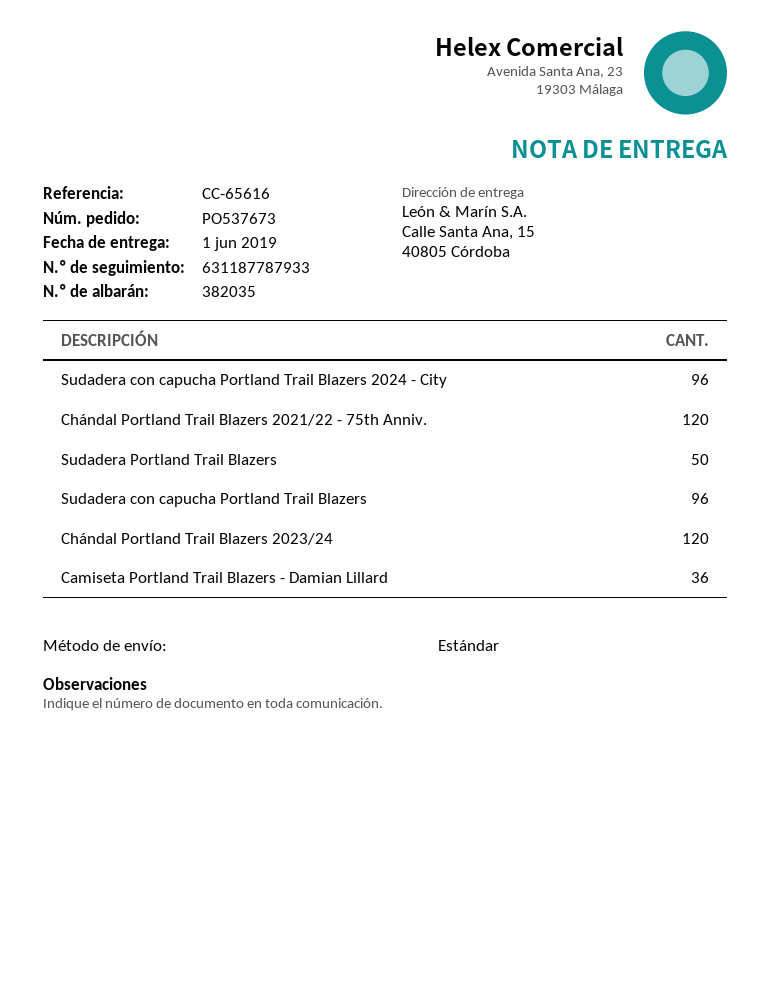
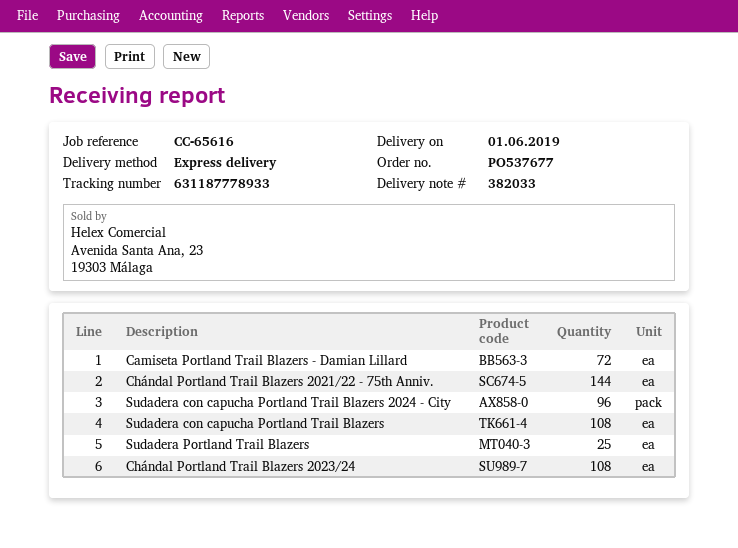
order number: PO537673 -> PO537677
delivery note number: 382035 -> 382033
shipping method: standard -> express
tracking number: 631187787933 -> 631187778933
Chándal Portland Trail Blazers 2021/22 - 75th Anniv.: 120 -> 144
Sudadera Portland Trail Blazers: 50 -> 25
Sudadera con capucha Portland Trail Blazers: 96 -> 108
Chándal Portland Trail Blazers 2023/24: 120 -> 108
Camiseta Portland Trail Blazers - Damian Lillard: 36 -> 72

